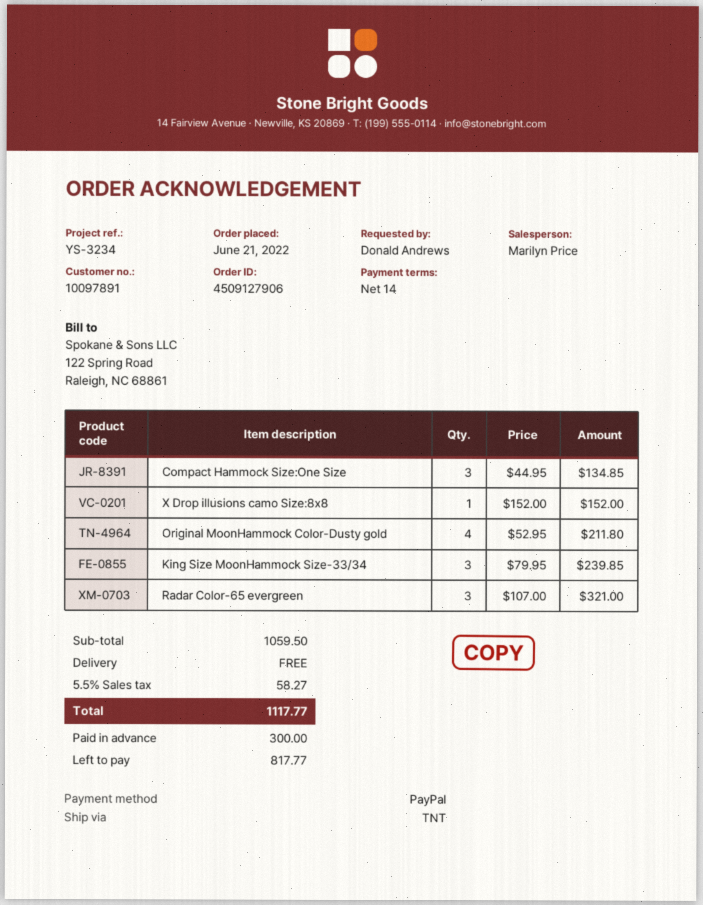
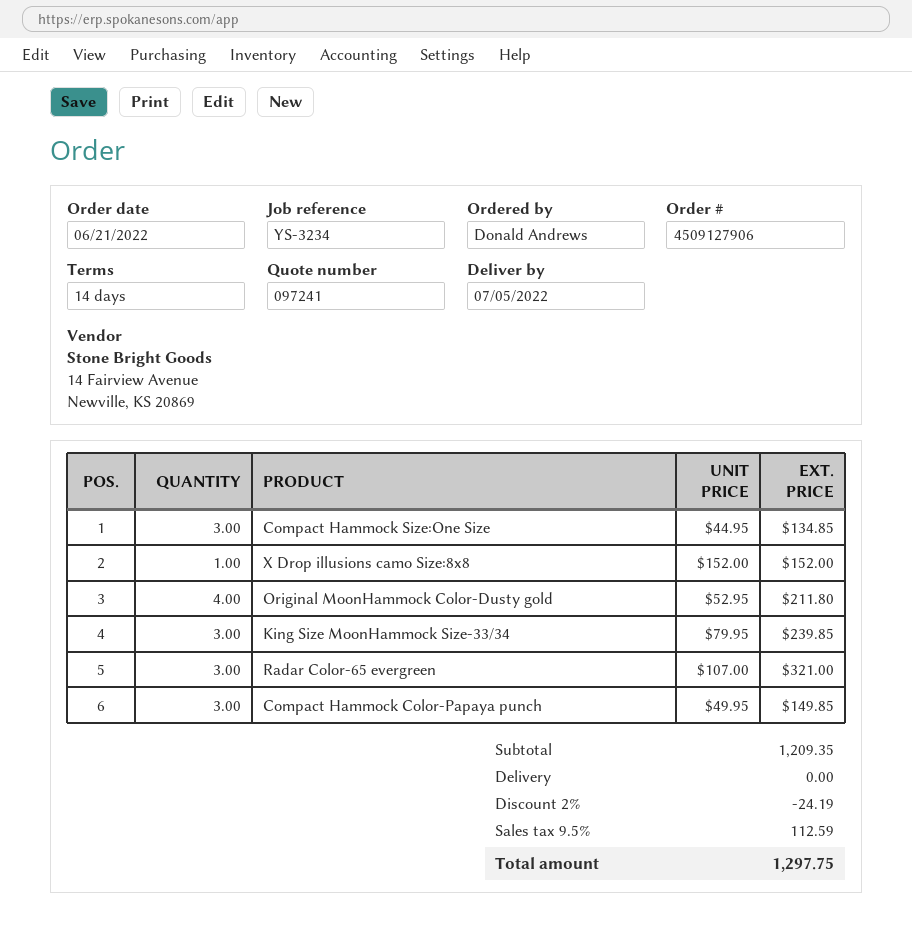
Compact Hammock Color-Papaya punch: none -> 3 x 49.95 = 149.85
subtotal: 1059.50 -> 1209.35
discount: none -> 2% = 24.19
tax: 5.5% = 58.27 -> 9.5% = 112.59
total: 1117.77 -> 1297.75

